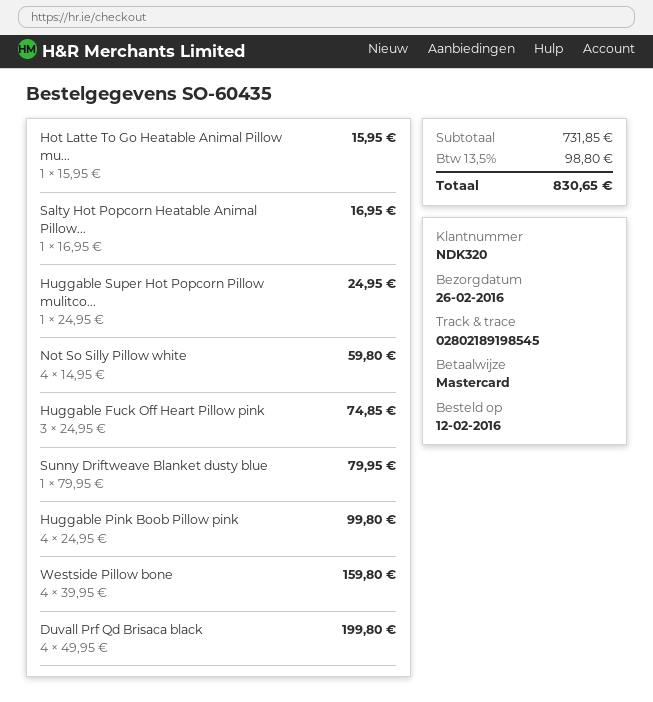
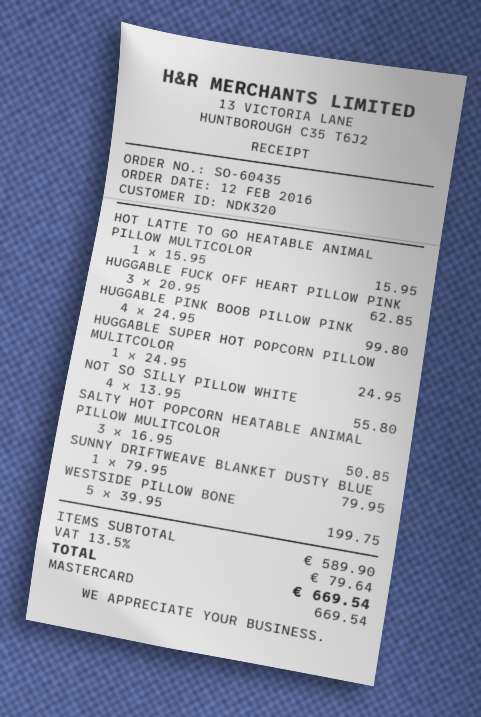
Salty Hot Popcorn Heatable Animal Pillow...: 1 x 16.95 = 16.95 -> 3 x 16.95 = 50.85
Not So Silly Pillow white: 4 x 14.95 = 59.80 -> 4 x 13.95 = 55.80
Huggable Fuck Off Heart Pillow pink: 3 x 24.95 = 74.85 -> 3 x 20.95 = 62.85
Westside Pillow bone: 4 x 39.95 = 159.80 -> 5 x 39.95 = 199.75
Duvall Prf Qd Brisaca black: 4 x 49.95 = 199.80 -> none
subtotal: 731.85 -> 589.90
tax: 13.5% = 98.80 -> 13.5% = 79.64
total: 830.65 -> 669.54

